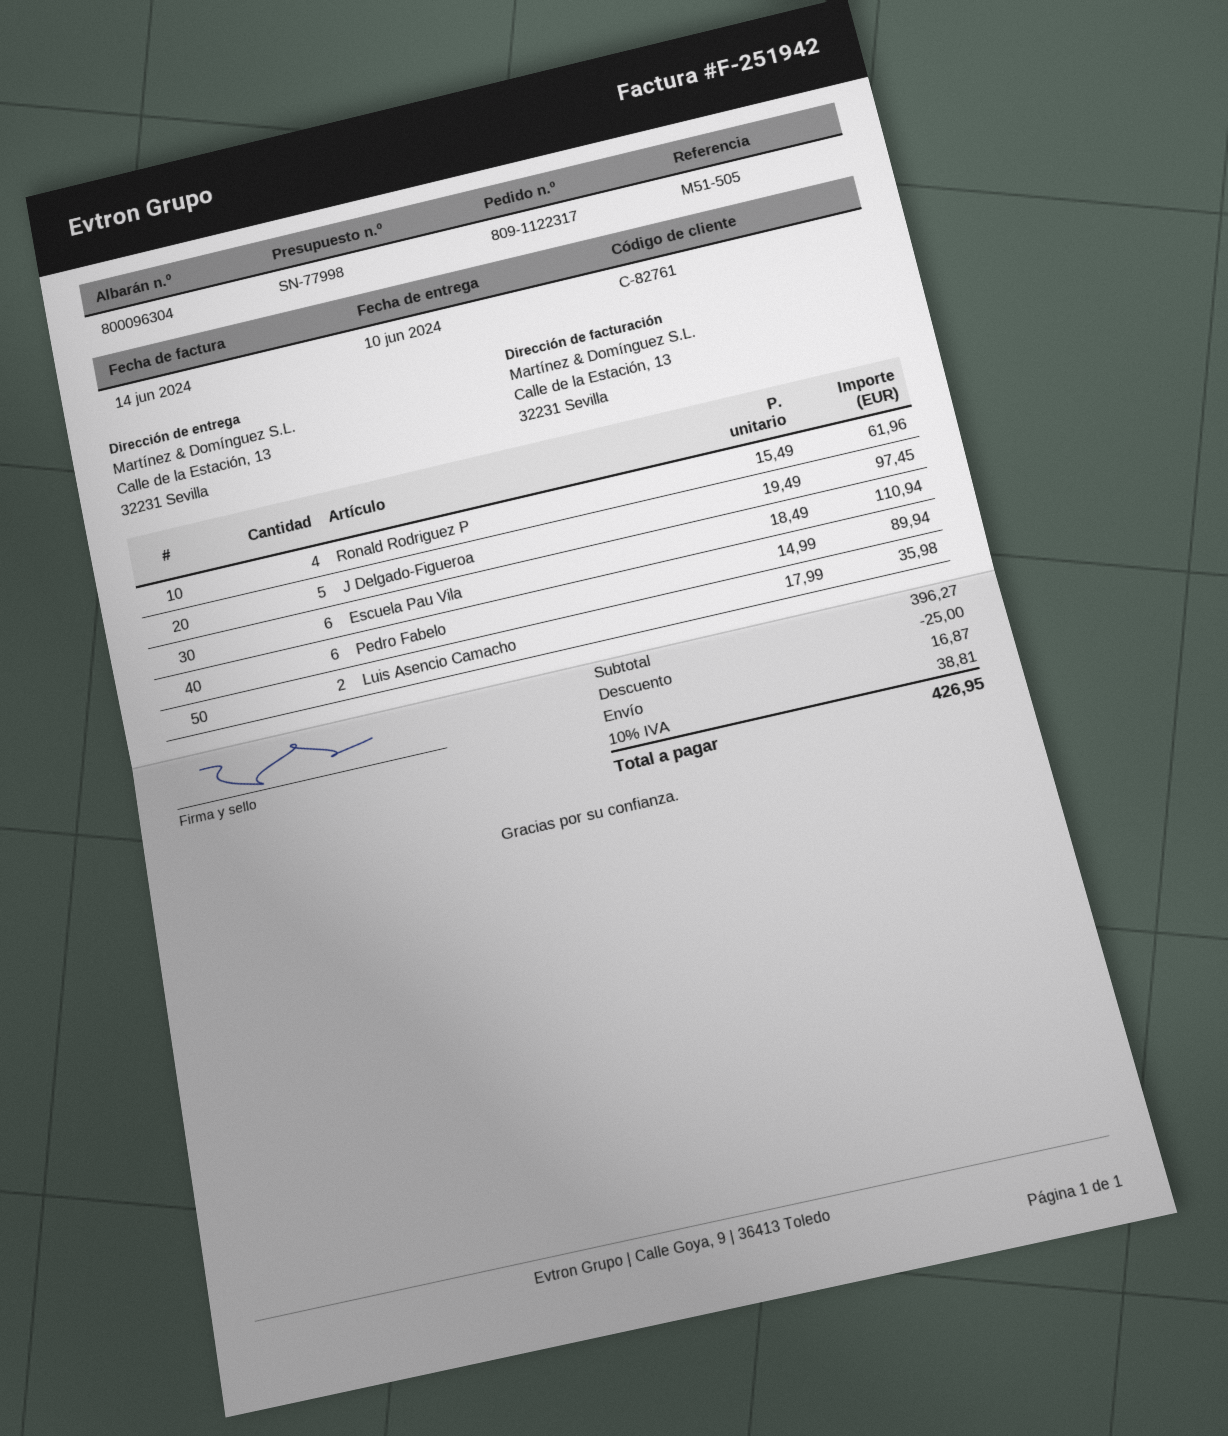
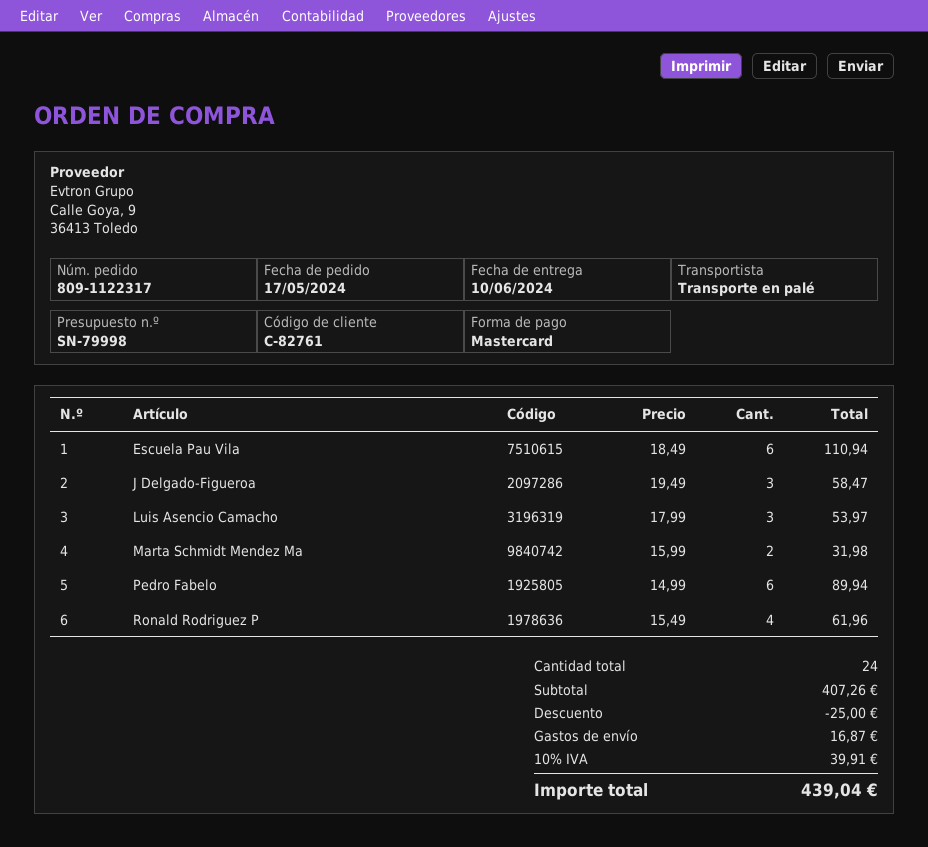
quote number: SN-77998 -> SN-79998
J Delgado-Figueroa: 5 x 19.49 = 97.45 -> 3 x 19.49 = 58.47
Luis Asencio Camacho: 2 x 17.99 = 35.98 -> 3 x 17.99 = 53.97
Marta Schmidt Mendez Ma: none -> 2 x 15.99 = 31.98
subtotal: 396.27 -> 407.26
tax: 10% = 38.81 -> 10% = 39.91
total: 426.95 -> 439.04

